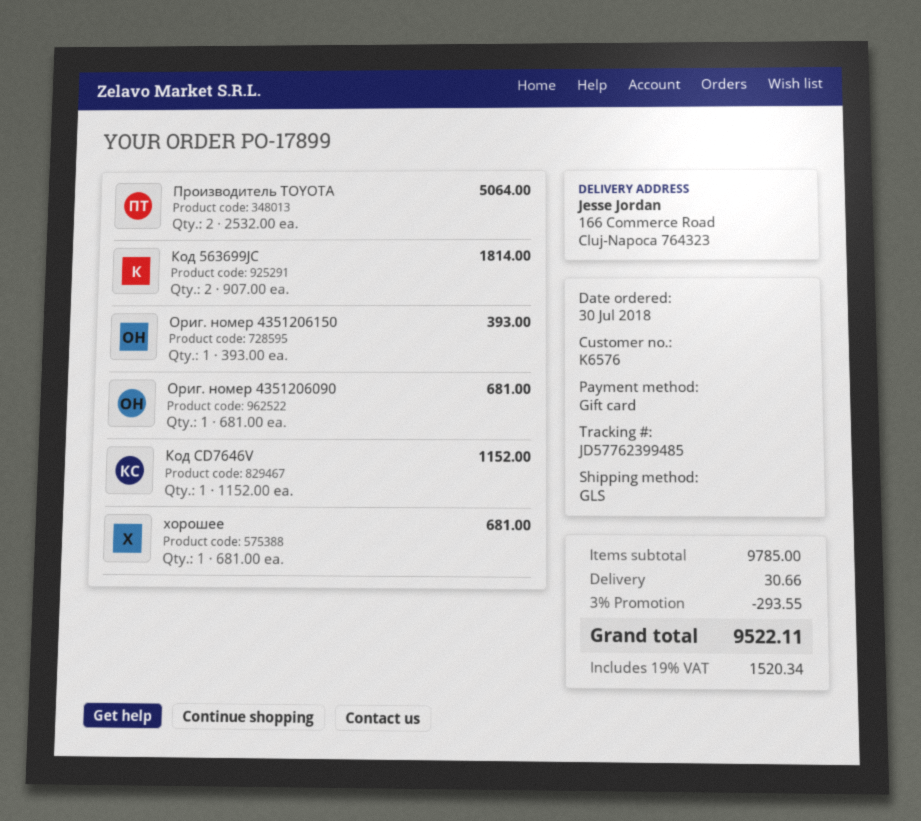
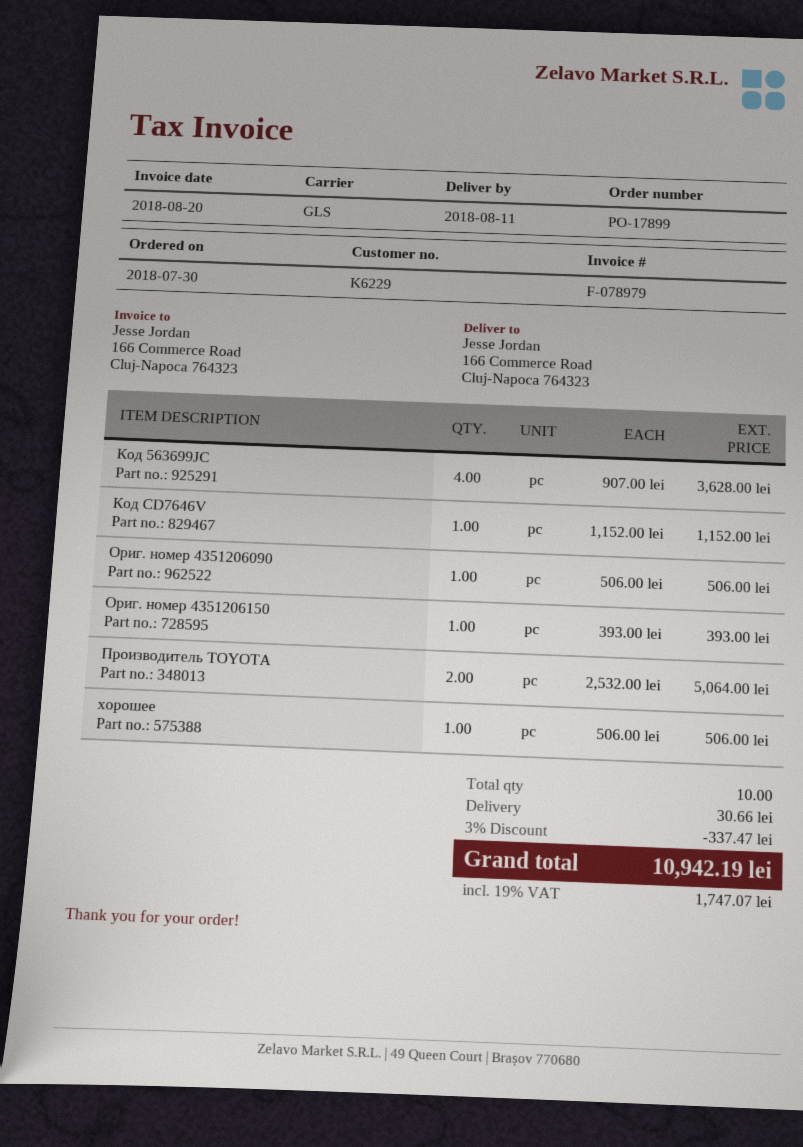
customer number: K6576 -> K6229
Код 563699JC: 2 x 907.00 = 1814.00 -> 4 x 907.00 = 3628.00
Ориг. номер 4351206090: 1 x 681.00 = 681.00 -> 1 x 506.00 = 506.00
хорошее: 1 x 681.00 = 681.00 -> 1 x 506.00 = 506.00
discount: 3% = 293.55 -> 3% = 337.47
tax: 19% = 1520.34 -> 19% = 1747.07
total: 9522.11 -> 10942.19

